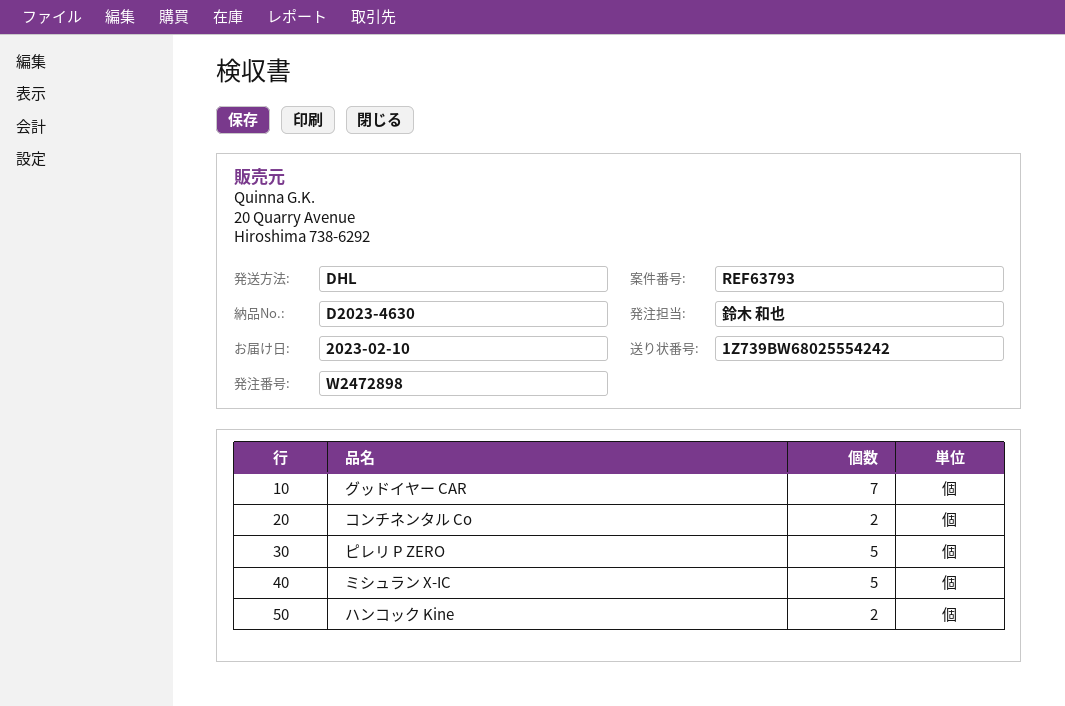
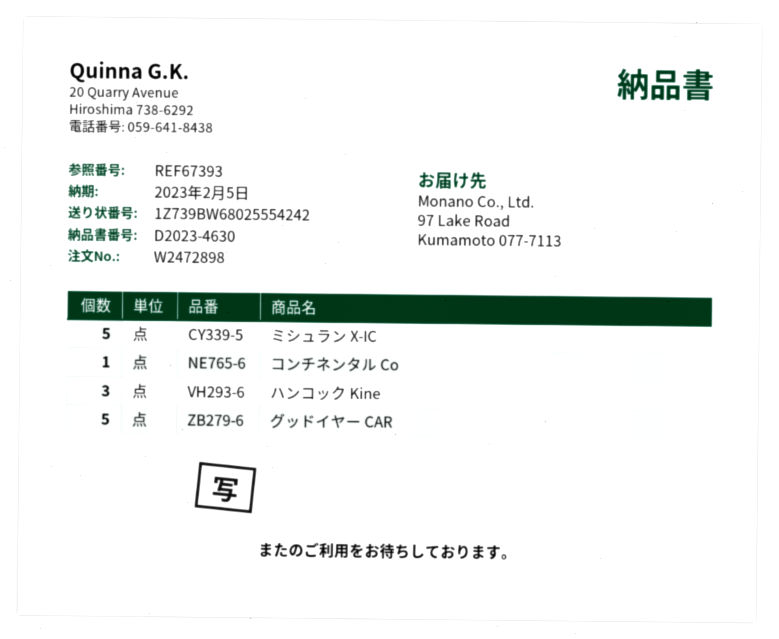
delivery date: 2023-02-10 -> 2023-02-05
reference: REF63793 -> REF67393
グッドイヤー CAR: 7 -> 5
コンチネンタル Co: 2 -> 1
ピレリ P ZERO: 5 -> none
ハンコック Kine: 2 -> 3

